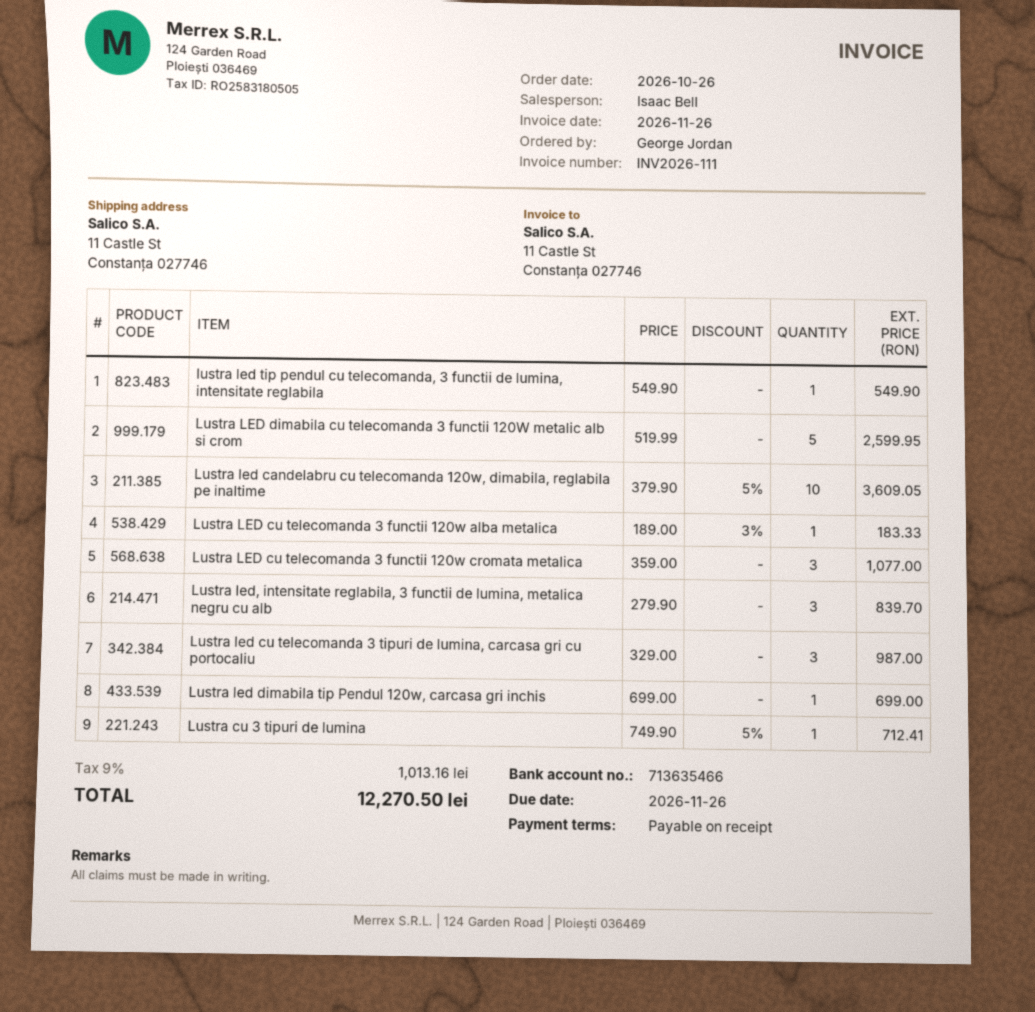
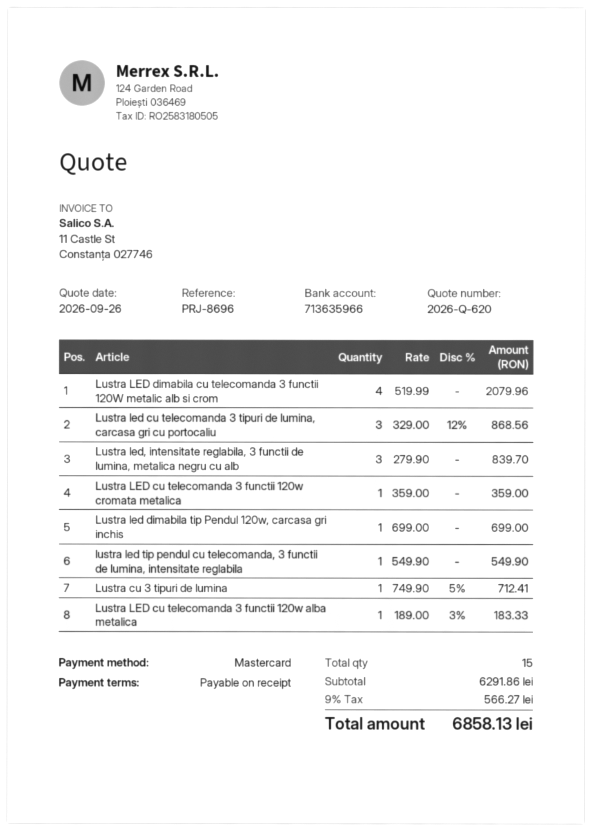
bank account: 713635466 -> 713635966
Lustra LED dimabila cu telecomanda 3 functii 120W metalic alb si crom: 5 x 519.99 = 2599.95 -> 4 x 519.99 = 2079.96
Lustra led candelabru cu telecomanda 120w, dimabila, reglabila pe inaltime: 10 x 379.90 - 5% = 3609.05 -> none
Lustra LED cu telecomanda 3 functii 120w cromata metalica: 3 x 359.00 = 1077.00 -> 1 x 359.00 = 359.00
Lustra led cu telecomanda 3 tipuri de lumina, carcasa gri cu portocaliu: 3 x 329.00 = 987.00 -> 3 x 329.00 - 12% = 868.56
tax: 9% = 1013.16 -> 9% = 566.27
total: 12270.50 -> 6858.13

